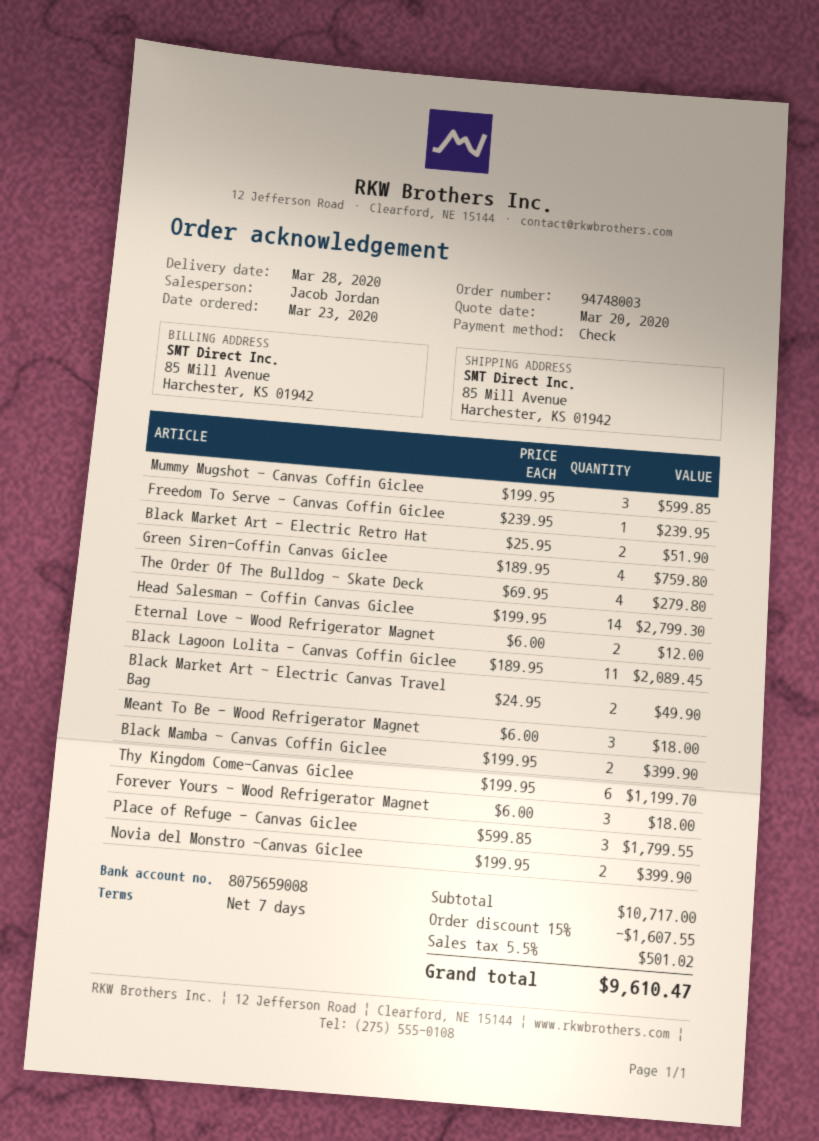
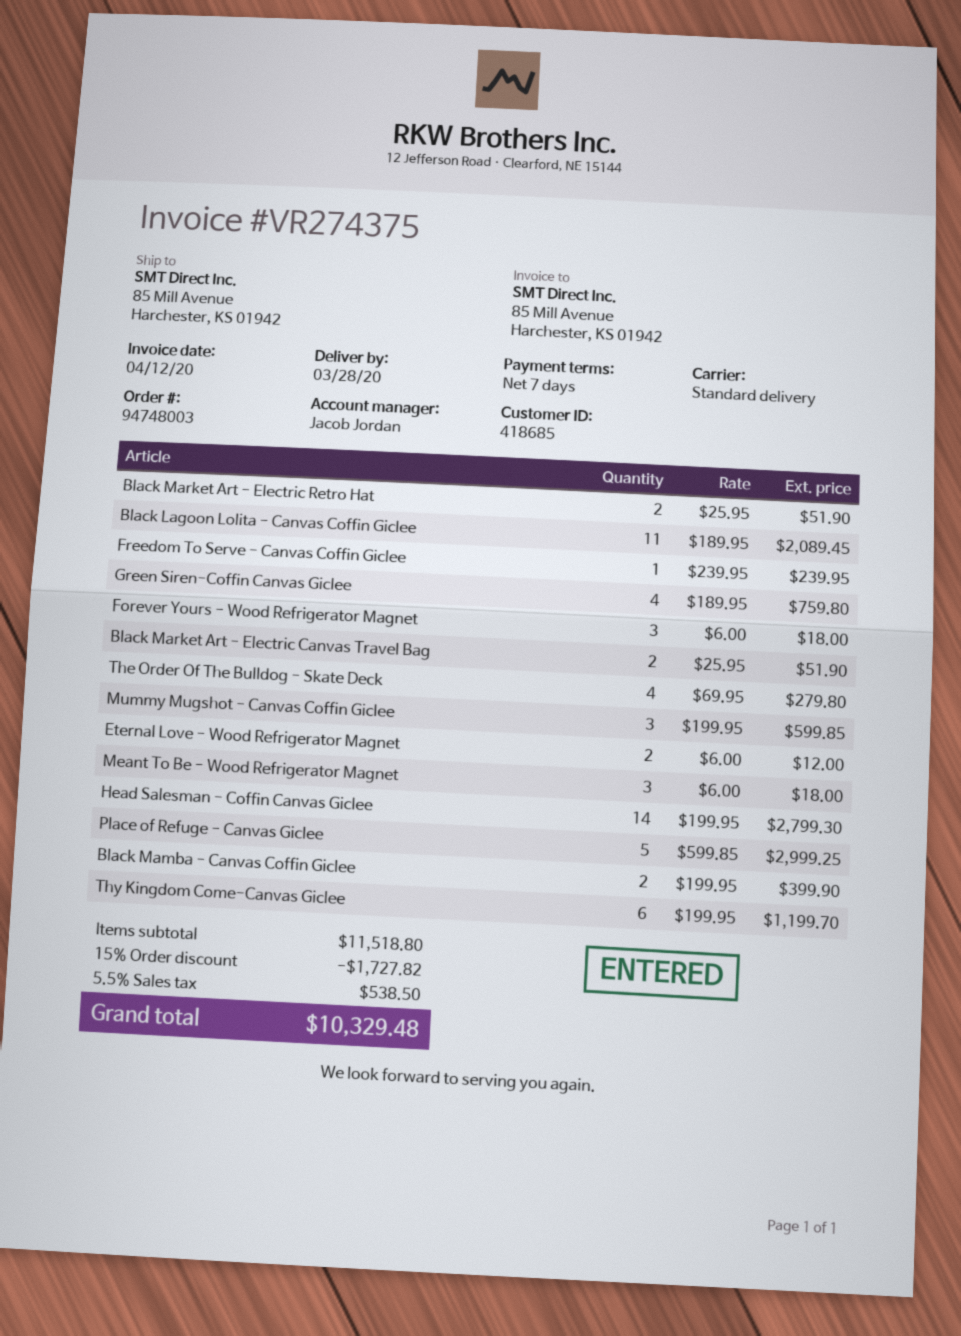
Black Market Art - Electric Canvas Travel Bag: 2 x 24.95 = 49.90 -> 2 x 25.95 = 51.90
Place of Refuge - Canvas Giclee: 3 x 599.85 = 1799.55 -> 5 x 599.85 = 2999.25
Novia del Monstro -Canvas Giclee: 2 x 199.95 = 399.90 -> none
subtotal: 10717.00 -> 11518.80
discount: 15% = 1607.55 -> 15% = 1727.82
tax: 5.5% = 501.02 -> 5.5% = 538.50
total: 9610.47 -> 10329.48

